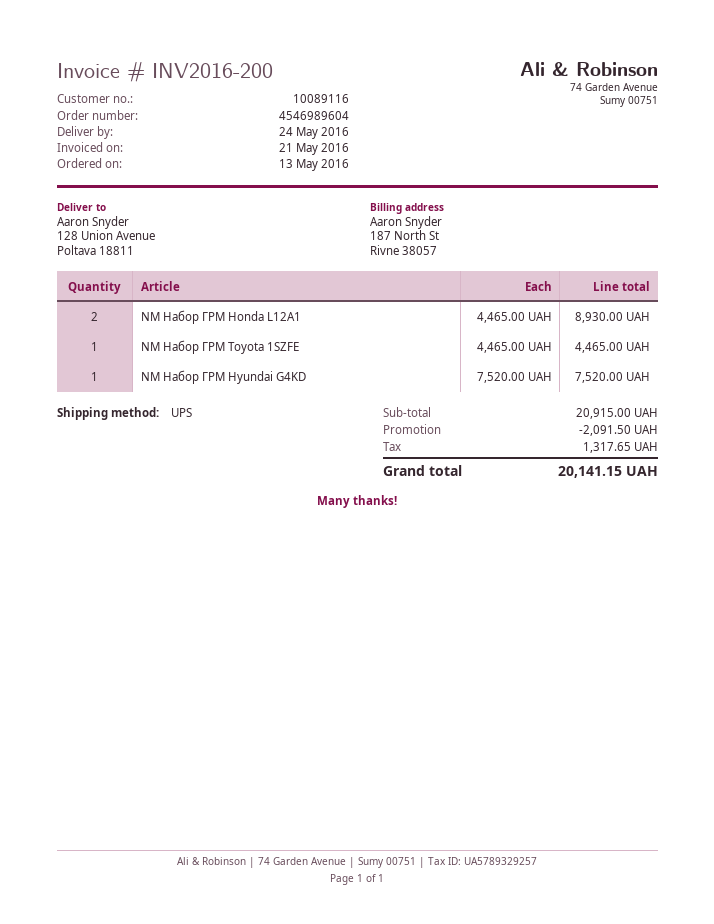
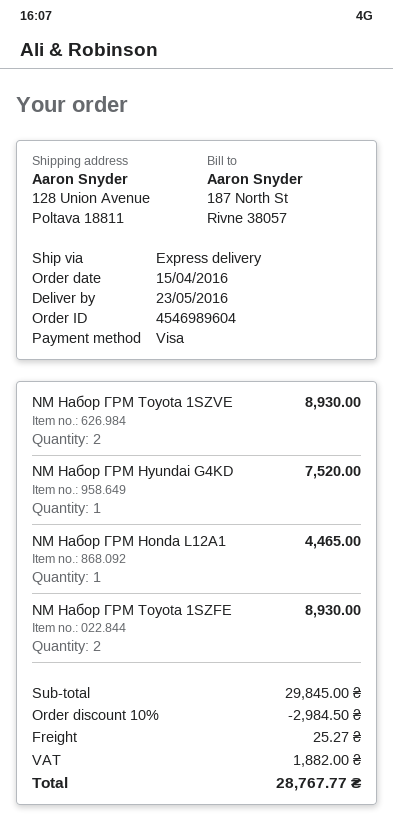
order date: 2016-05-13 -> 2016-04-15
delivery date: 2016-05-24 -> 2016-05-23
shipping method: UPS -> express
NM Набор ГРМ Honda L12A1: 2 for 8930.00 -> 1 for 4465.00
NM Набор ГРМ Toyota 1SZFE: 1 for 4465.00 -> 2 for 8930.00
NM Набор ГРМ Toyota 1SZVE: none -> 2 for 8930.00
subtotal: 20915.00 -> 29845.00
discount: 2091.50 -> 2984.50
shipping: none -> 25.27
tax: 1317.65 -> 1882.00
total: 20141.15 -> 28767.77

